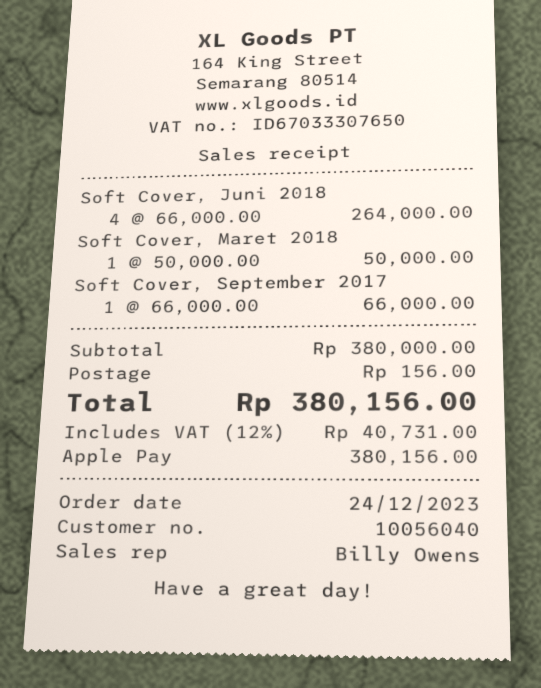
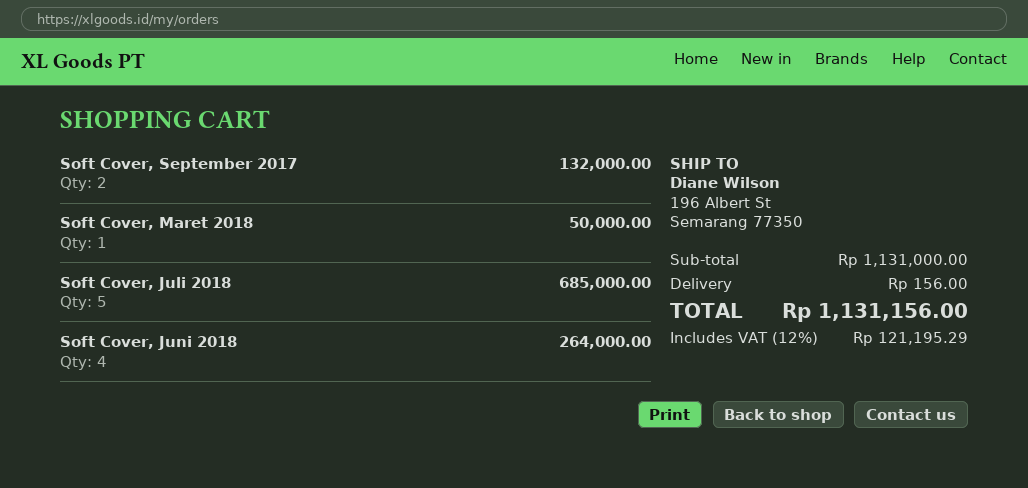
Soft Cover, September 2017: 1 for 66000.00 -> 2 for 132000.00
Soft Cover, Juli 2018: none -> 5 for 685000.00
subtotal: 380000.00 -> 1131000.00
tax: 12% = 40731.00 -> 12% = 121195.29
total: 380156.00 -> 1131156.00

